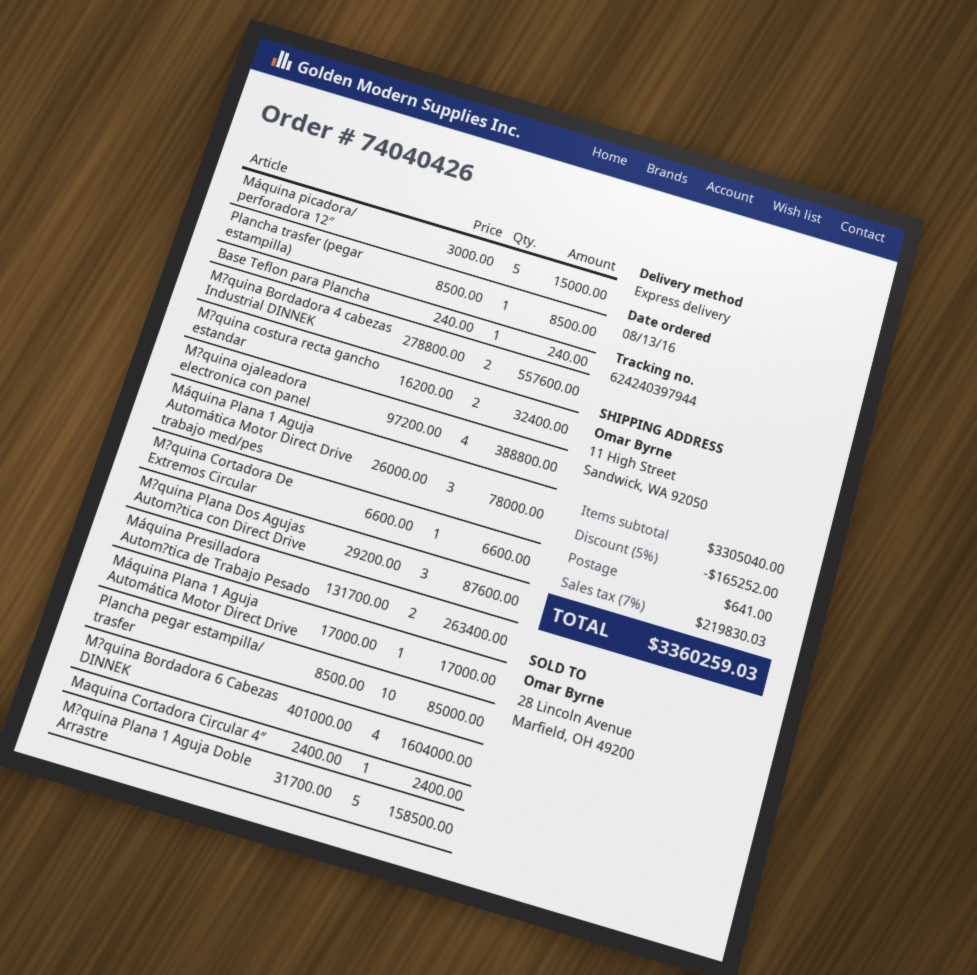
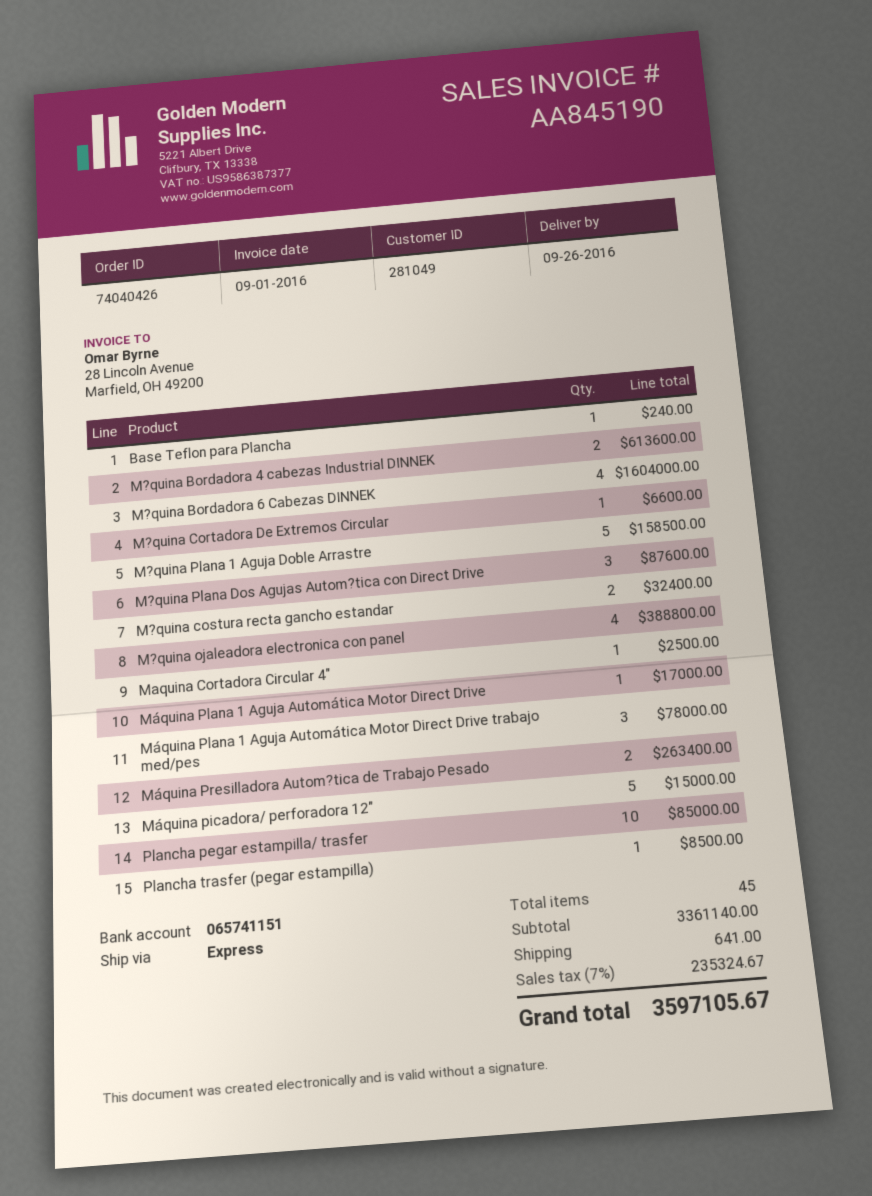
M?quina Bordadora 4 cabezas Industrial DINNEK: 2 for 557600.00 -> 2 for 613600.00
Maquina Cortadora Circular 4″: 1 for 2400.00 -> 1 for 2500.00
subtotal: 3305040.00 -> 3361140.00
discount: 5% = 165252.00 -> none
tax: 7% = 219830.03 -> 7% = 235324.67
total: 3360259.03 -> 3597105.67

